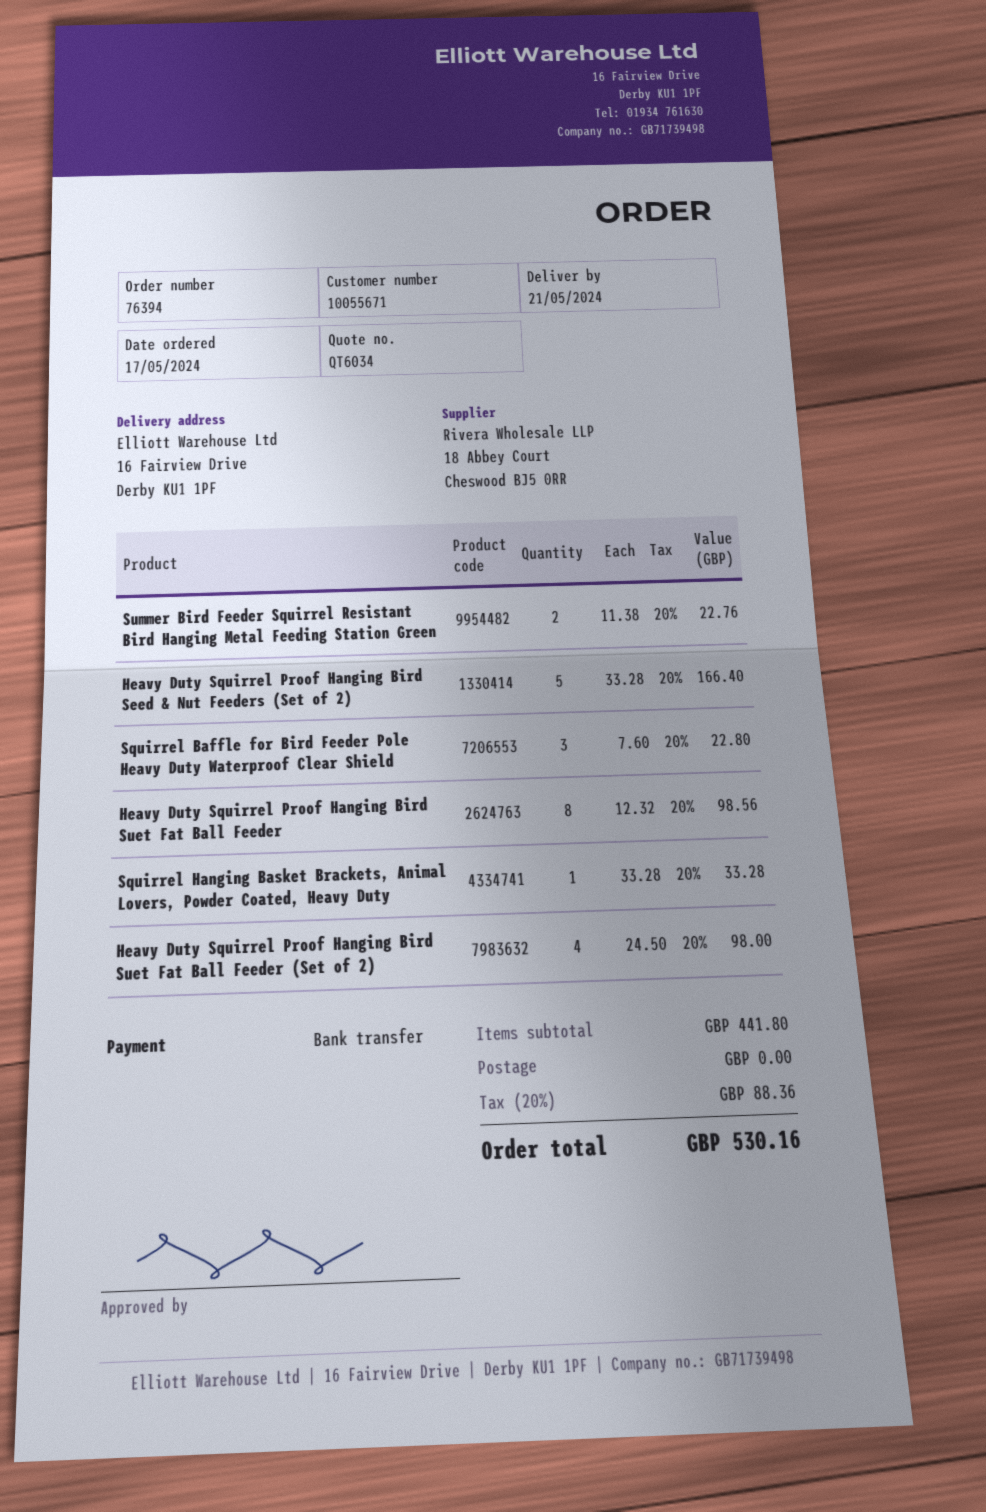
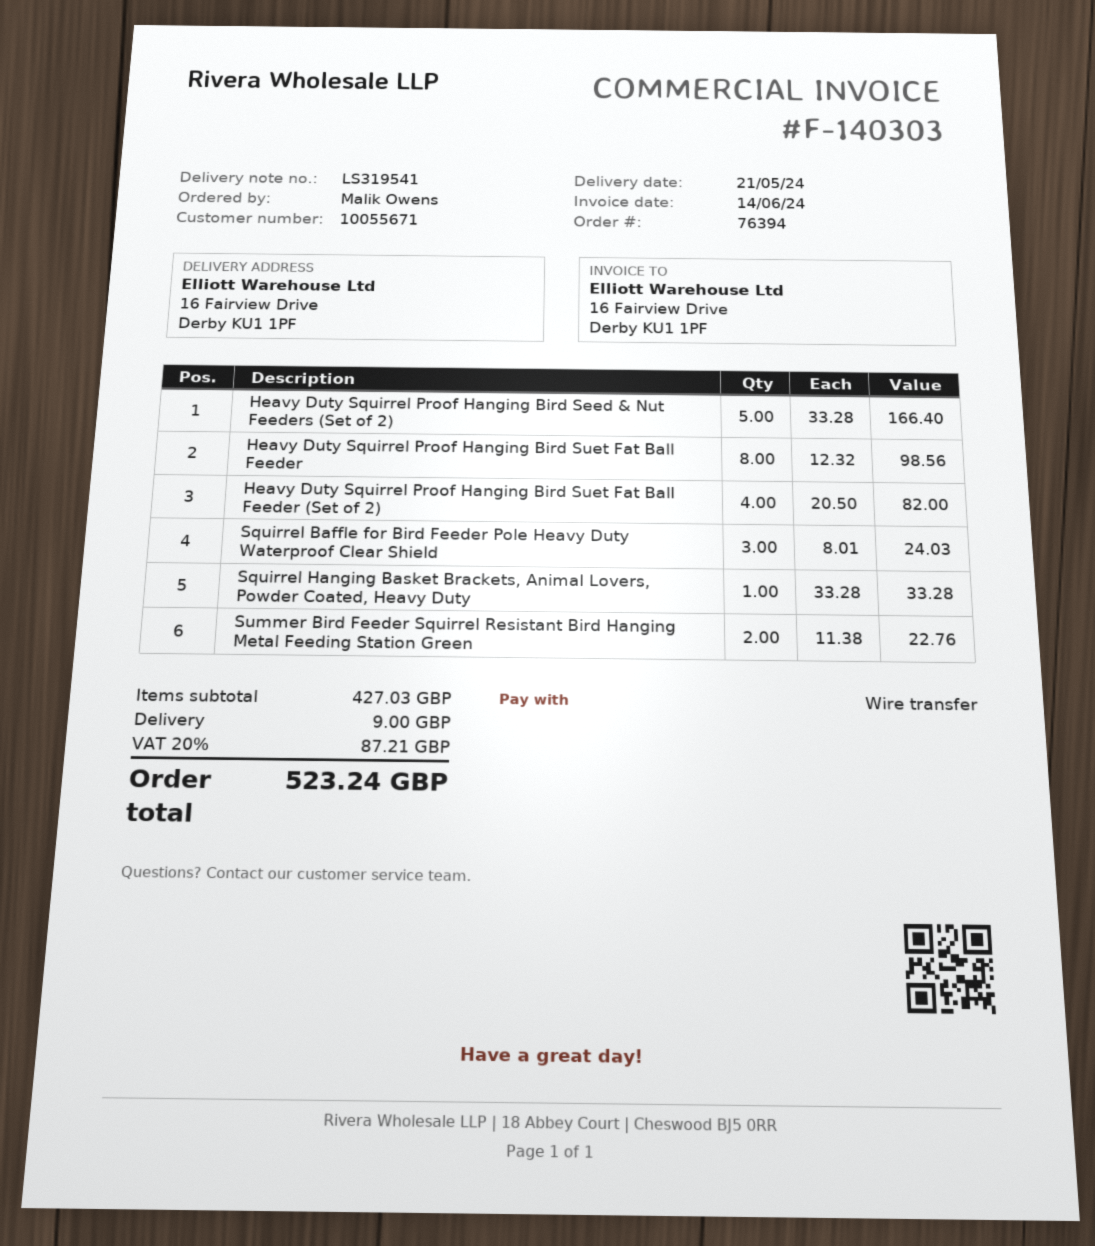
Squirrel Baffle for Bird Feeder Pole Heavy Duty Waterproof Clear Shield: 3 x 7.60 = 22.80 -> 3 x 8.01 = 24.03
Heavy Duty Squirrel Proof Hanging Bird Suet Fat Ball Feeder (Set of 2): 4 x 24.50 = 98.00 -> 4 x 20.50 = 82.00
subtotal: 441.80 -> 427.03
shipping: 0.00 -> 9.00
tax: 20% = 88.36 -> 20% = 87.21
total: 530.16 -> 523.24

